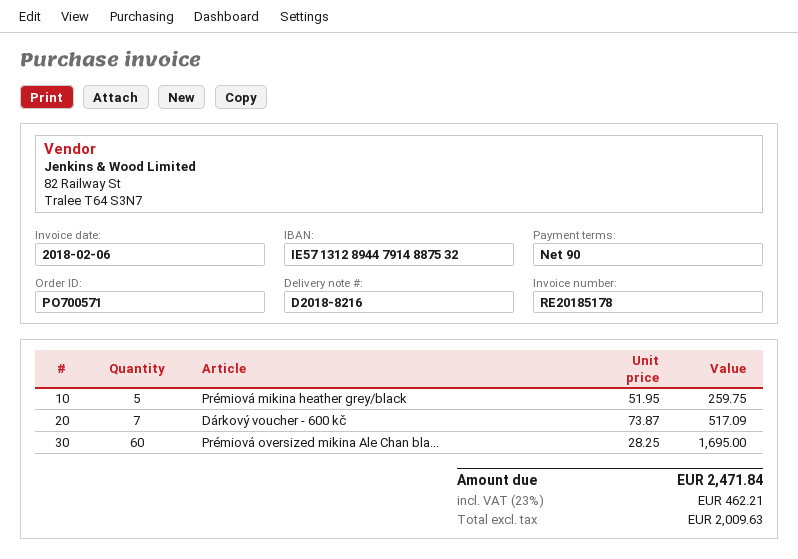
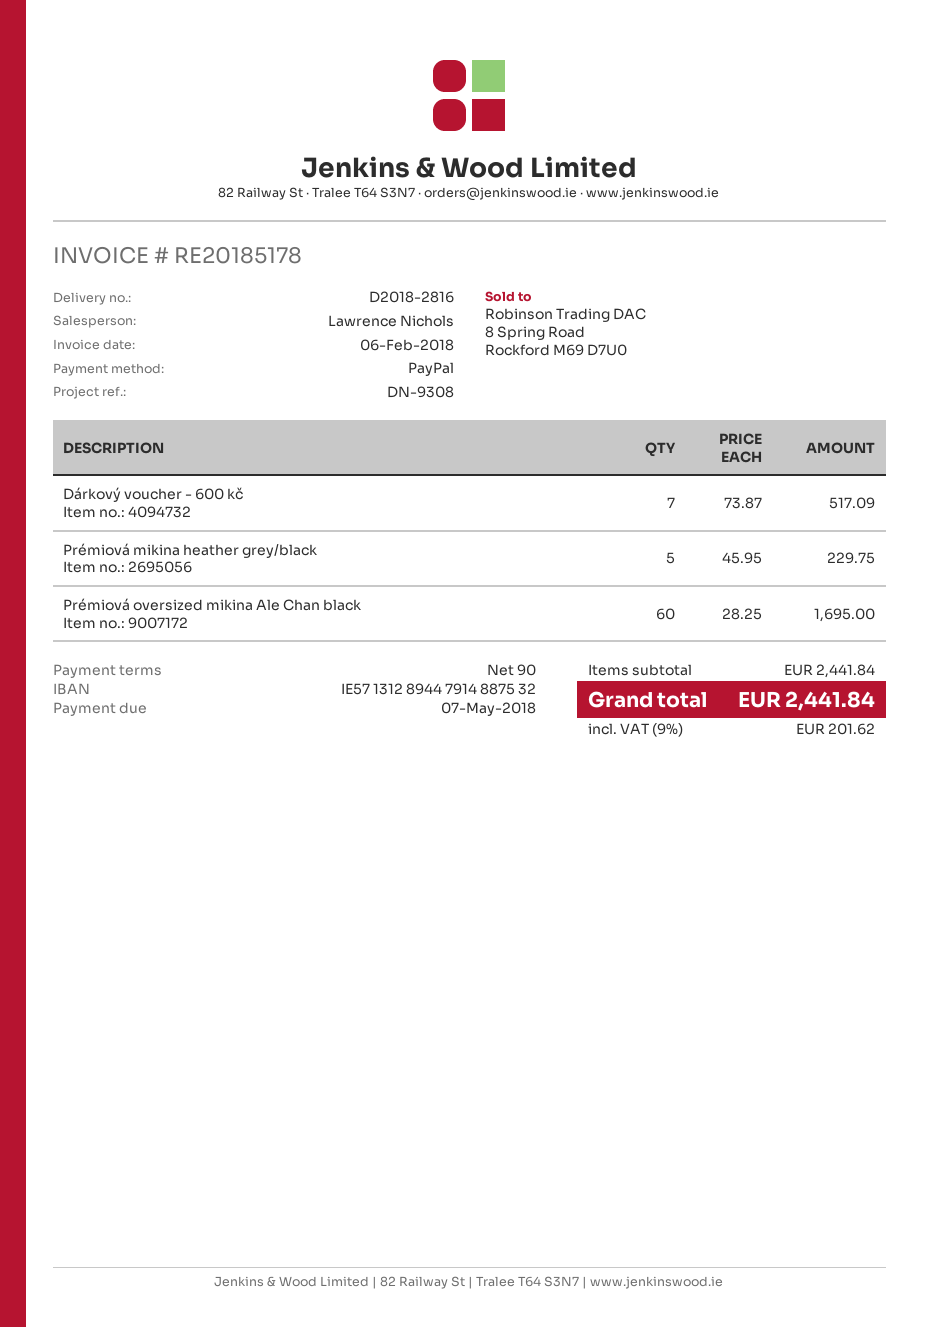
delivery note number: D2018-8216 -> D2018-2816
Prémiová mikina heather grey/black: 5 x 51.95 = 259.75 -> 5 x 45.95 = 229.75
tax: 23% = 462.21 -> 9% = 201.62
total: 2471.84 -> 2441.84

